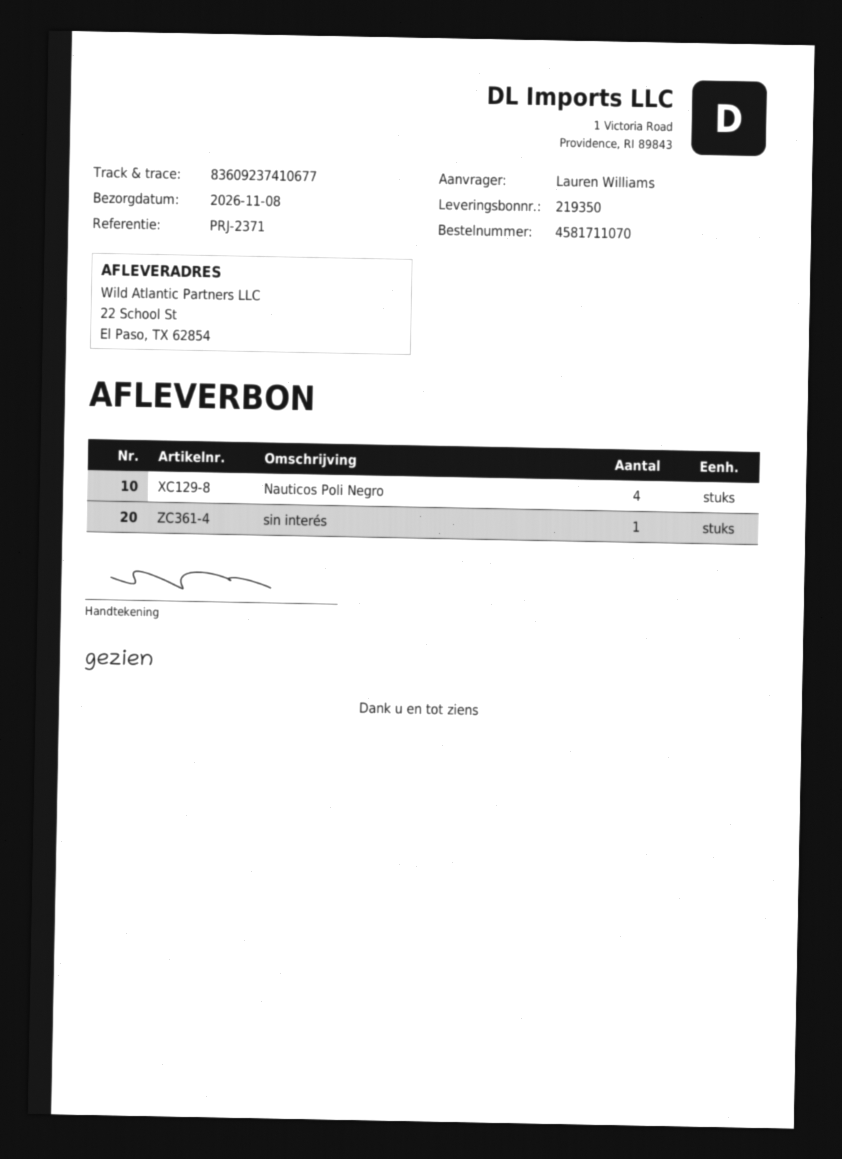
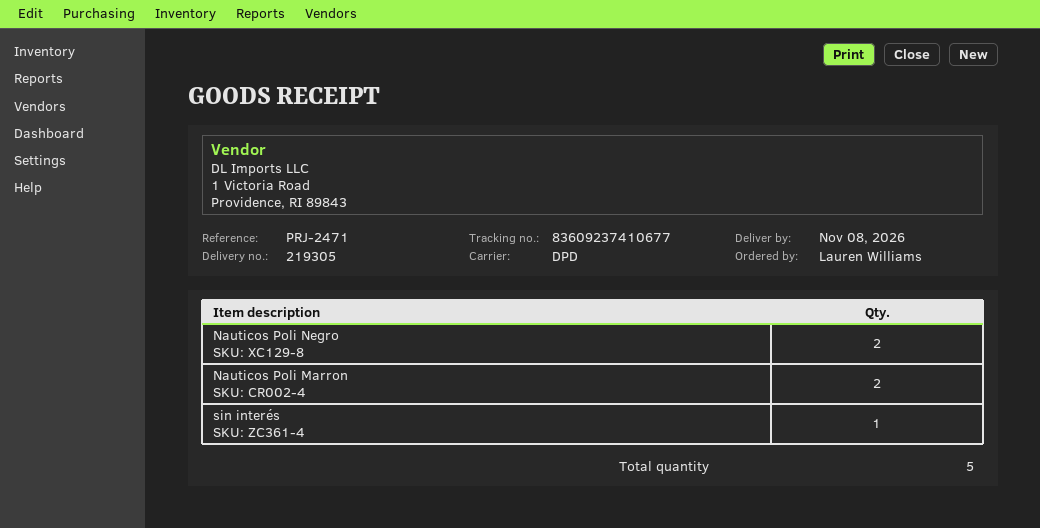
delivery note number: 219350 -> 219305
reference: PRJ-2371 -> PRJ-2471
Nauticos Poli Negro: 4 -> 2
Nauticos Poli Marron: none -> 2

